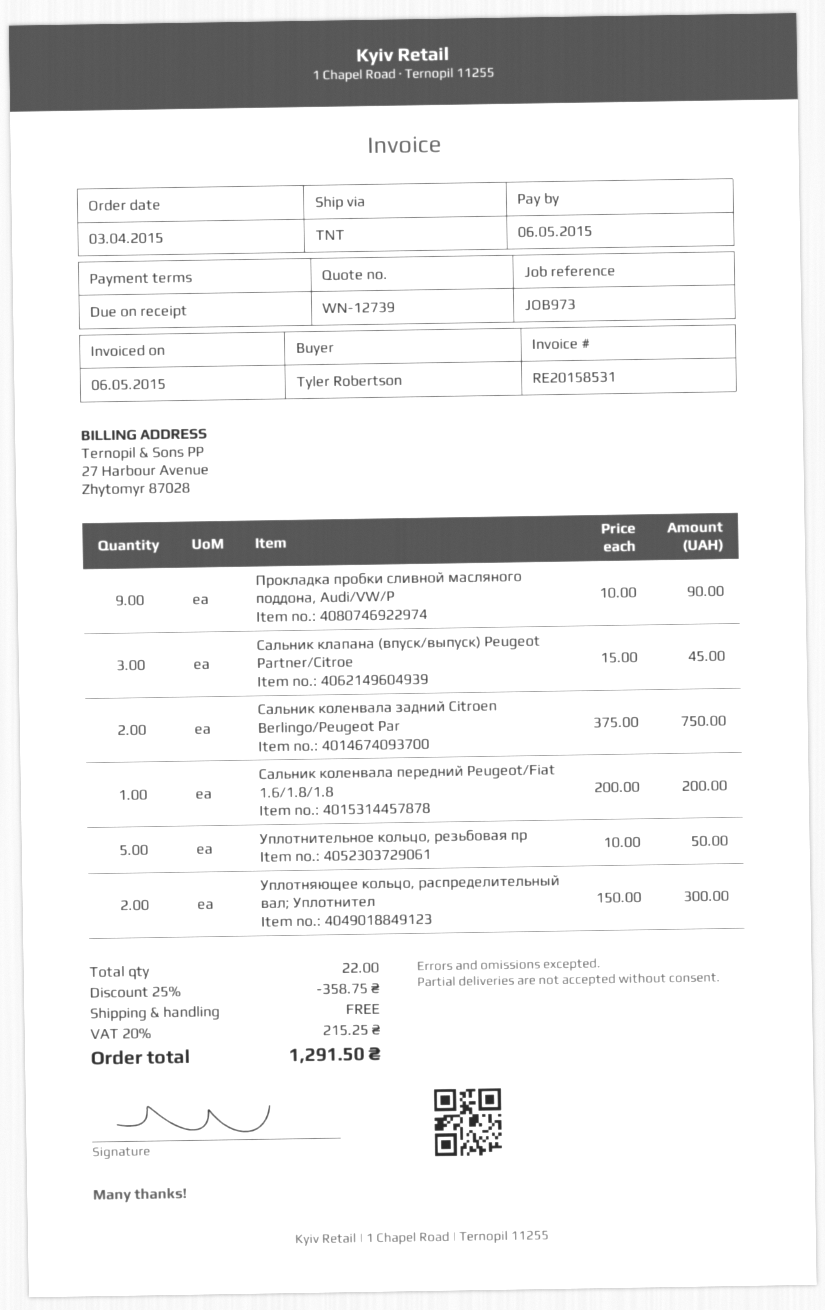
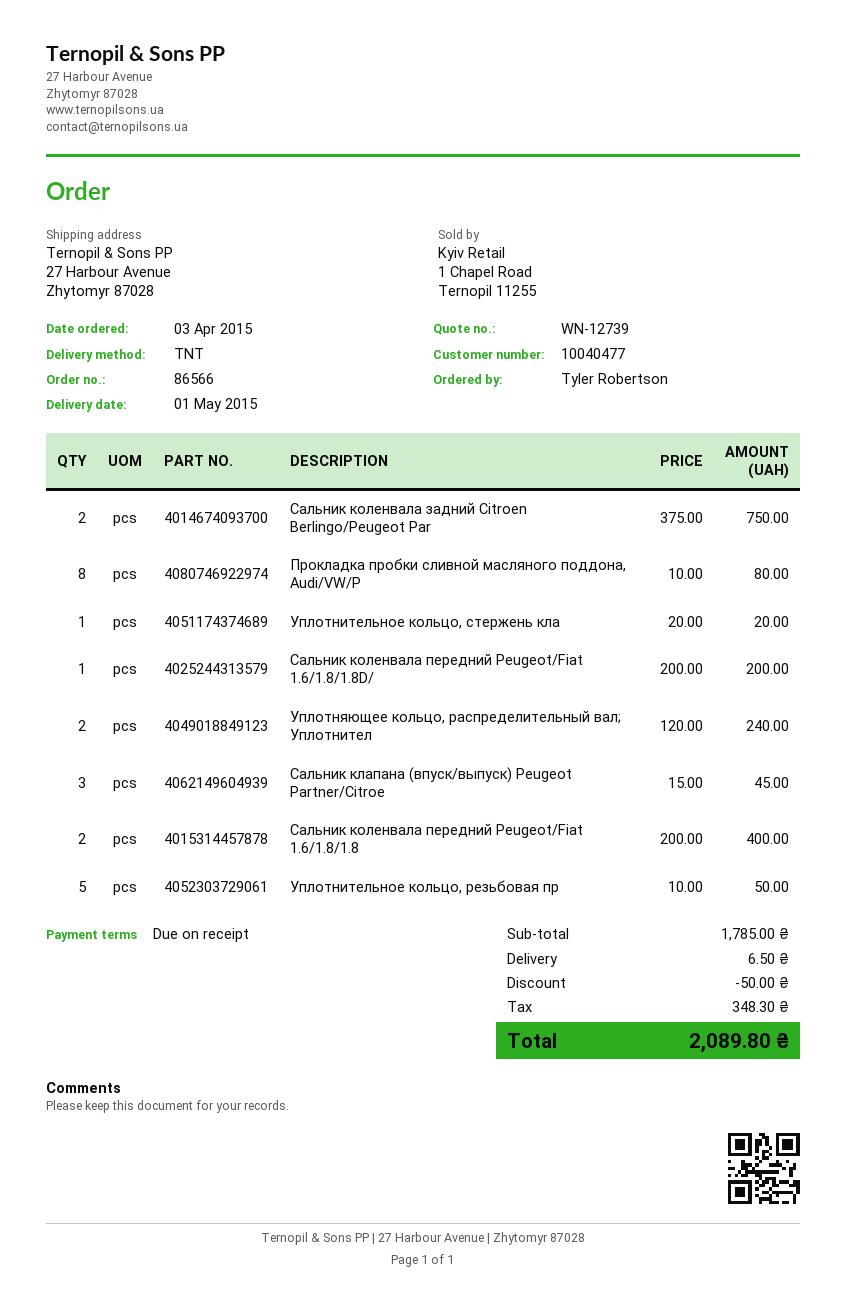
Прокладка пробки сливной масляного поддона, Audi/VW/P: 9 x 10.00 = 90.00 -> 8 x 10.00 = 80.00
Сальник коленвала передний Peugeot/Fiat 1.6/1.8/1.8: 1 x 200.00 = 200.00 -> 2 x 200.00 = 400.00
Уплотняющее кольцо, распределительный вал; Уплотнител: 2 x 150.00 = 300.00 -> 2 x 120.00 = 240.00
Уплотнительное кольцо, стержень кла: none -> 1 x 20.00 = 20.00
Сальник коленвала передний Peugeot/Fiat 1.6/1.8/1.8D/: none -> 1 x 200.00 = 200.00
discount: 358.75 -> 50.00
shipping: 0.00 -> 6.50
tax: 215.25 -> 348.30
total: 1291.50 -> 2089.80

